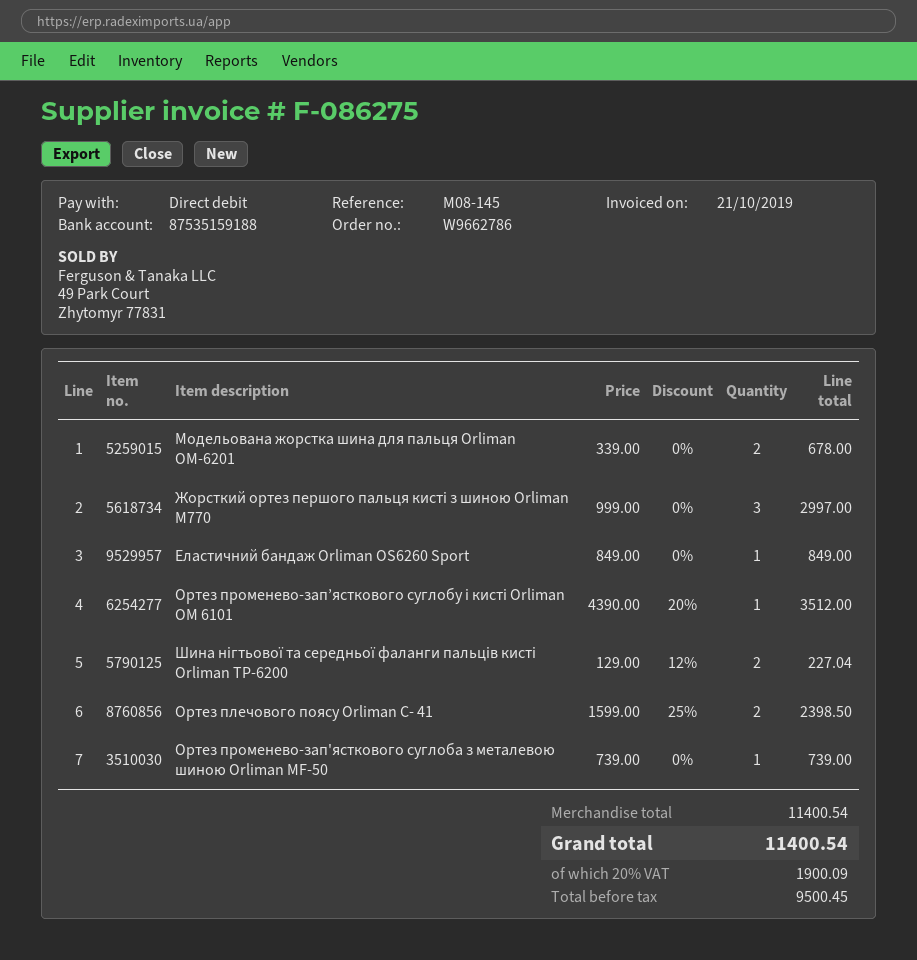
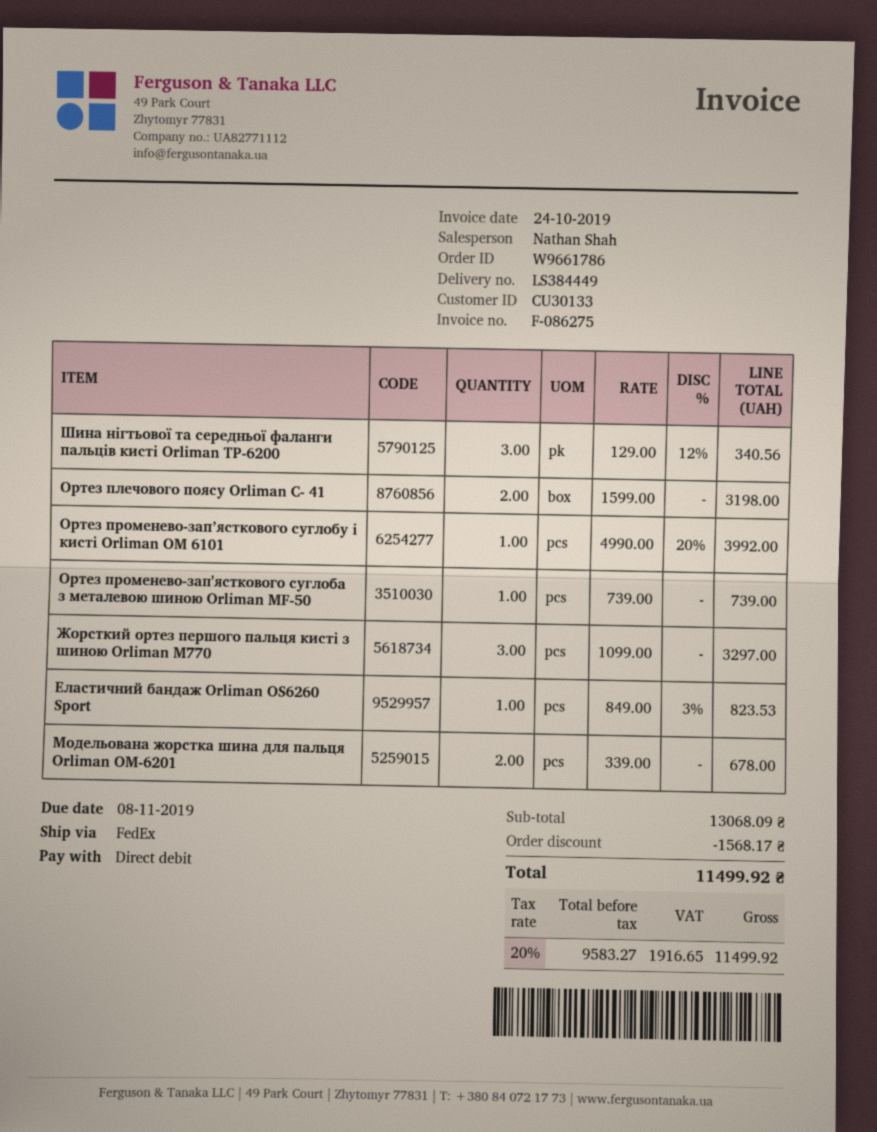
order number: W9662786 -> W9661786
invoice date: 2019-10-21 -> 2019-10-24
Жорсткий ортез першого пальця кисті з шиною Orliman М770: 3 x 999.00 = 2997.00 -> 3 x 1099.00 = 3297.00
Еластичний бандаж Orliman OS6260 Sport: 1 x 849.00 = 849.00 -> 1 x 849.00 - 3% = 823.53
Ортез променево-зап’ясткового суглобу і кисті Orliman OM 6101: 1 x 4390.00 - 20% = 3512.00 -> 1 x 4990.00 - 20% = 3992.00
Шина нігтьової та середньої фаланги пальців кисті Orliman TP-6200: 2 x 129.00 - 12% = 227.04 -> 3 x 129.00 - 12% = 340.56
Ортез плечового поясу Orliman C- 41: 2 x 1599.00 - 25% = 2398.50 -> 2 x 1599.00 = 3198.00
subtotal: 11400.54 -> 13068.09
discount: none -> 1568.17
net: 9500.45 -> 9583.27
tax: 20% = 1900.09 -> 20% = 1916.65
total: 11400.54 -> 11499.92

